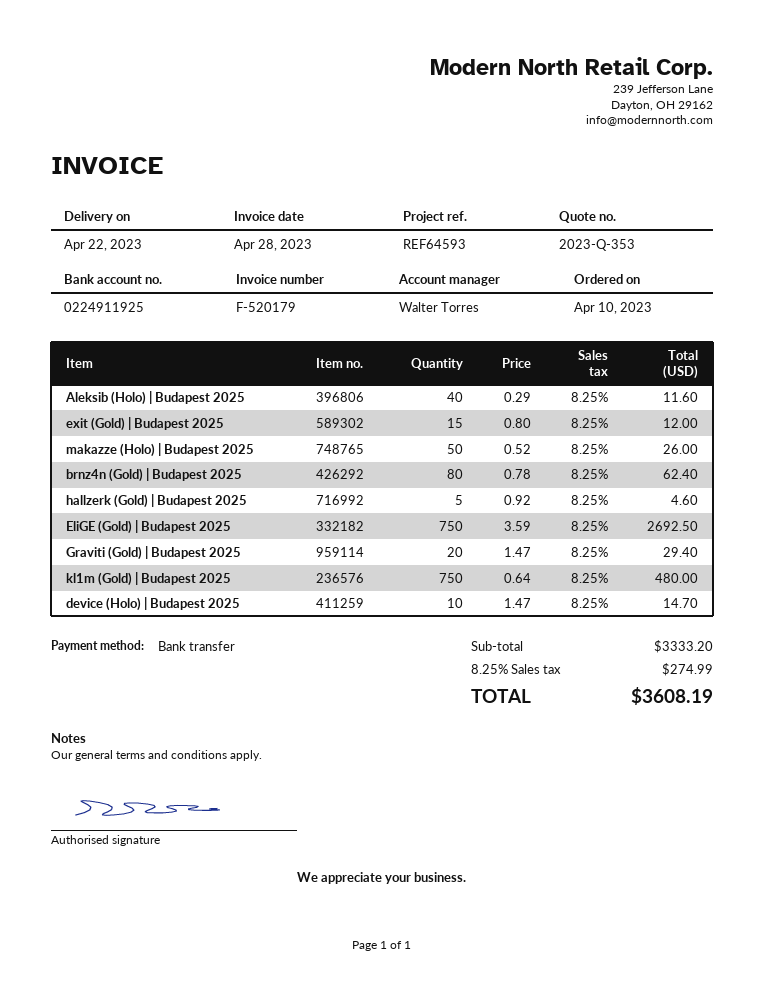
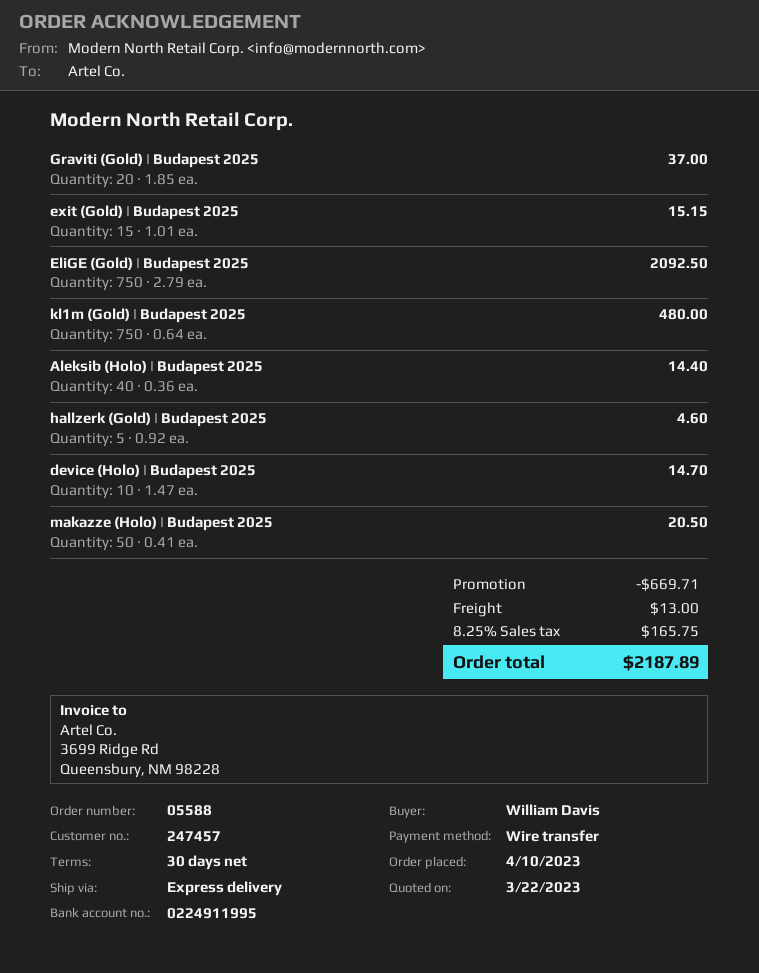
bank account: 0224911925 -> 0224911995
Aleksib (Holo) | Budapest 2025: 40 x 0.29 = 11.60 -> 40 x 0.36 = 14.40
exit (Gold) | Budapest 2025: 15 x 0.80 = 12.00 -> 15 x 1.01 = 15.15
makazze (Holo) | Budapest 2025: 50 x 0.52 = 26.00 -> 50 x 0.41 = 20.50
brnz4n (Gold) | Budapest 2025: 80 x 0.78 = 62.40 -> none
EliGE (Gold) | Budapest 2025: 750 x 3.59 = 2692.50 -> 750 x 2.79 = 2092.50
Graviti (Gold) | Budapest 2025: 20 x 1.47 = 29.40 -> 20 x 1.85 = 37.00
discount: none -> 669.71
shipping: none -> 13.00
tax: 8.25% = 274.99 -> 8.25% = 165.75
total: 3608.19 -> 2187.89

